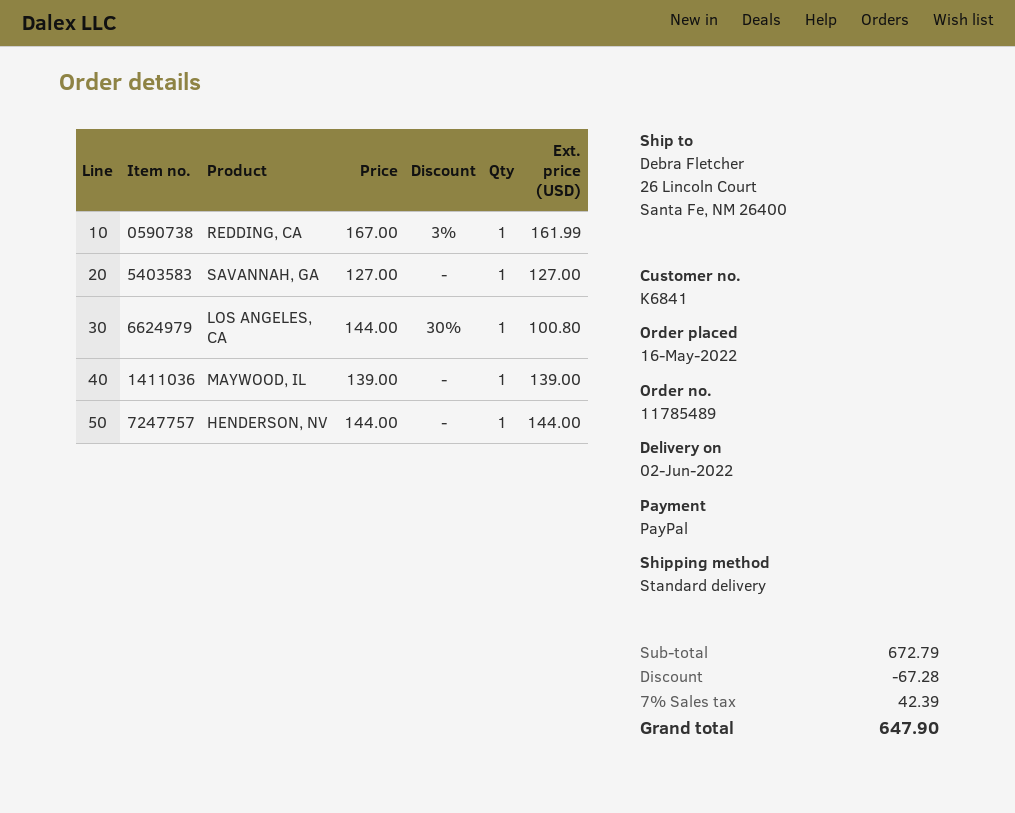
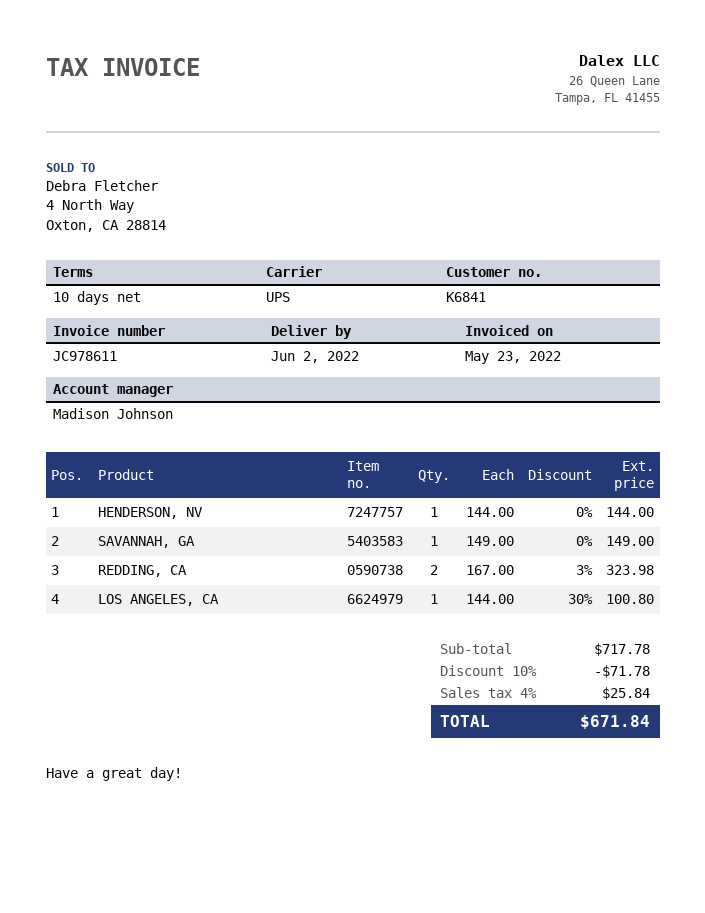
shipping method: standard -> UPS
REDDING, CA: 1 x 167.00 - 3% = 161.99 -> 2 x 167.00 - 3% = 323.98
SAVANNAH, GA: 1 x 127.00 = 127.00 -> 1 x 149.00 = 149.00
MAYWOOD, IL: 1 x 139.00 = 139.00 -> none
subtotal: 672.79 -> 717.78
discount: 67.28 -> 71.78
tax: 7% = 42.39 -> 4% = 25.84
total: 647.90 -> 671.84

